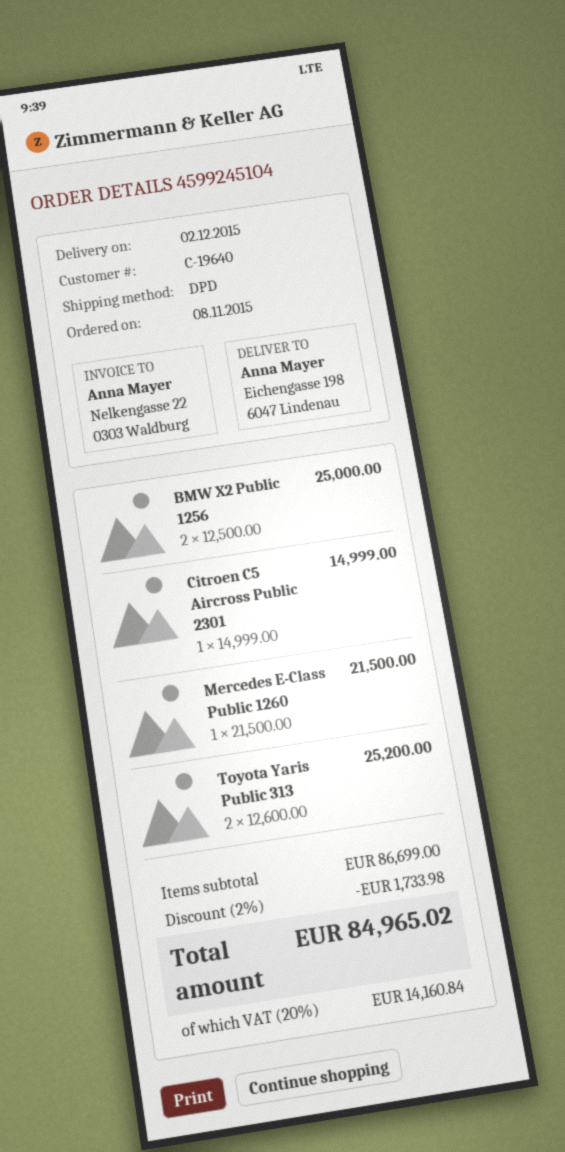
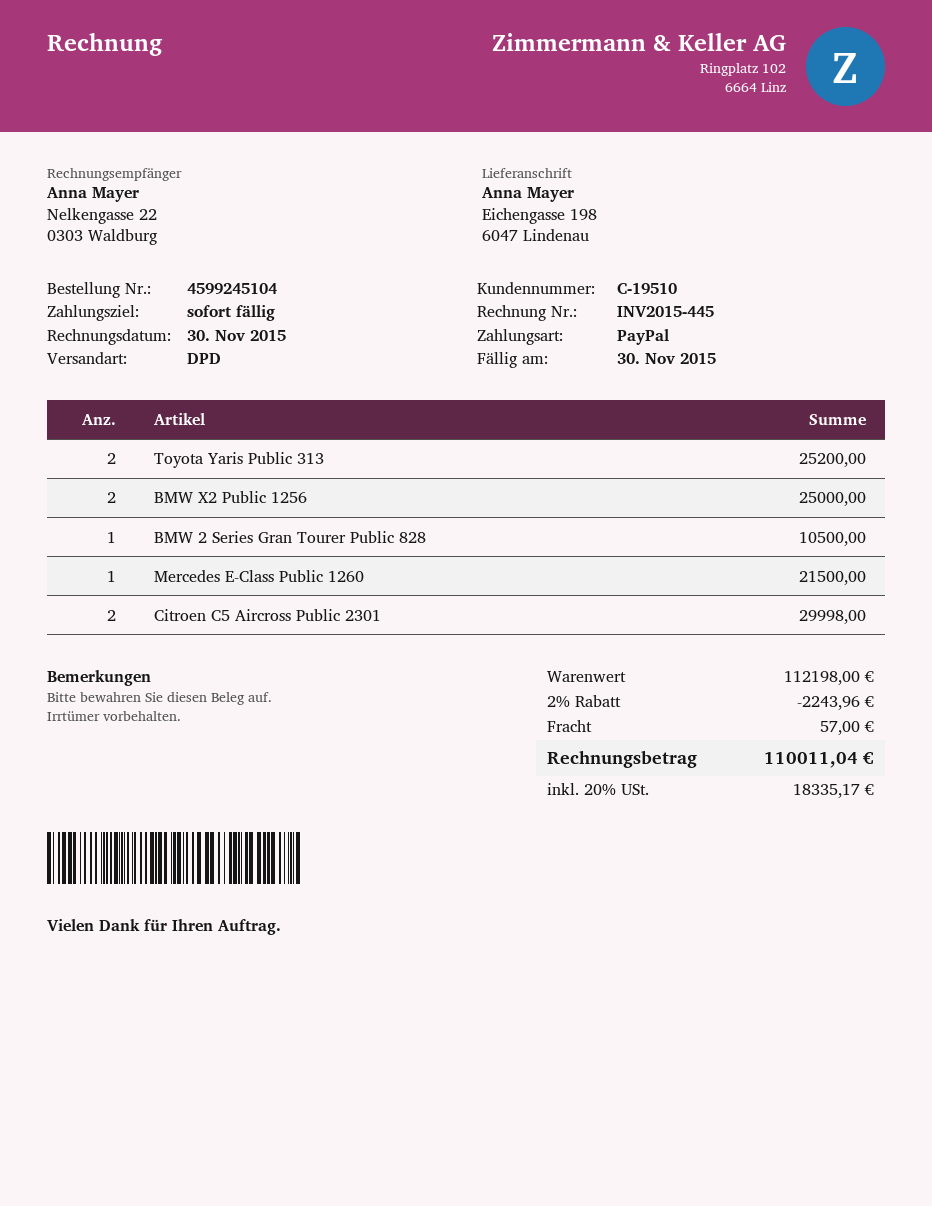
customer number: C-19640 -> C-19510
Citroen C5 Aircross Public 2301: 1 for 14999.00 -> 2 for 29998.00
BMW 2 Series Gran Tourer Public 828: none -> 1 for 10500.00
subtotal: 86699.00 -> 112198.00
discount: 2% = 1733.98 -> 2% = 2243.96
shipping: none -> 57.00
tax: 20% = 14160.84 -> 20% = 18335.17
total: 84965.02 -> 110011.04

